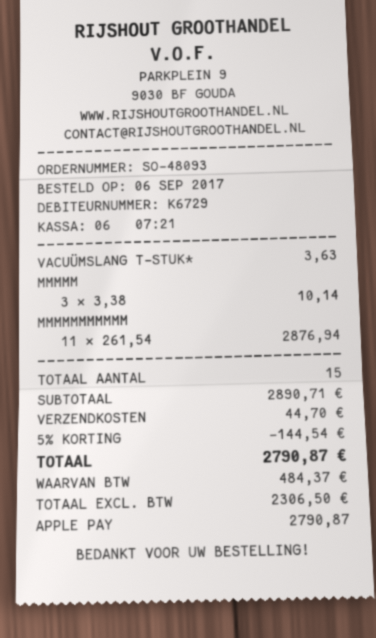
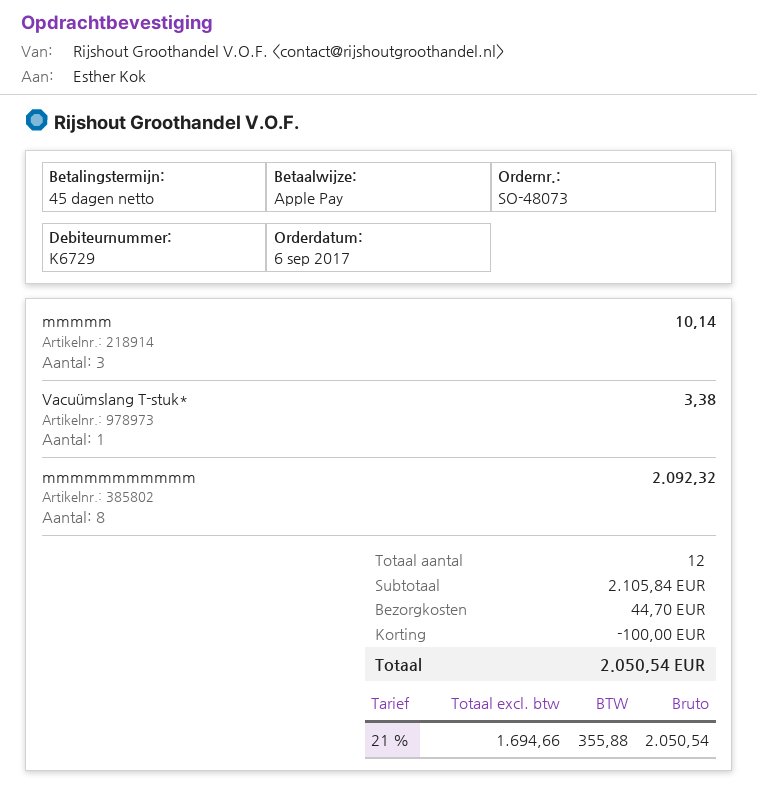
order number: SO-48093 -> SO-48073
VACUÜMSLANG T-STUK*: 1 for 3.63 -> 1 for 3.38
MMMMMMMMMMM: 11 for 2876.94 -> 8 for 2092.32
total quantity: 15 -> 12
subtotal: 2890.71 -> 2105.84
discount: 144.54 -> 100.00
net: 2306.50 -> 1694.66
tax: 484.37 -> 355.88
total: 2790.87 -> 2050.54

